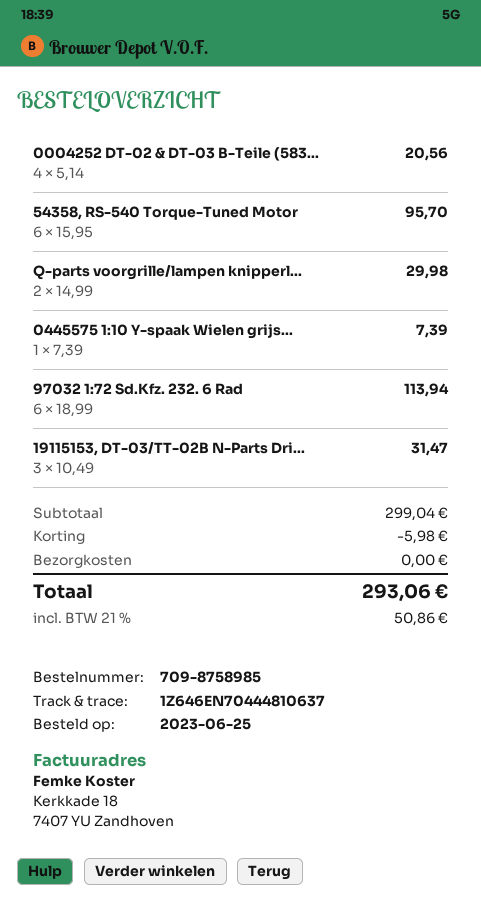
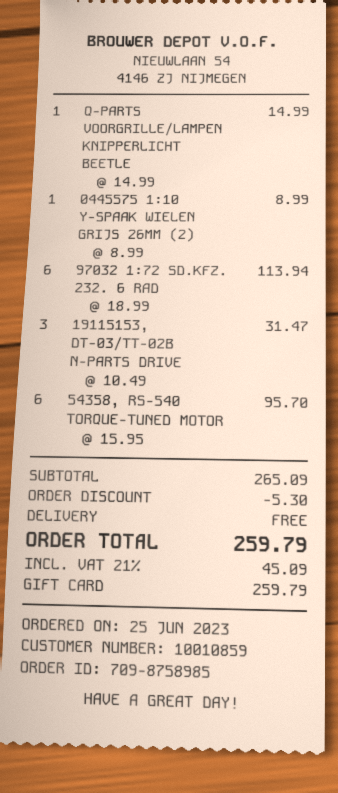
0004252 DT-02 & DT-03 B-Teile (583...: 4 x 5.14 = 20.56 -> none
Q-parts voorgrille/lampen knipperl...: 2 x 14.99 = 29.98 -> 1 x 14.99 = 14.99
0445575 1:10 Y-spaak Wielen grijs...: 1 x 7.39 = 7.39 -> 1 x 8.99 = 8.99
subtotal: 299.04 -> 265.09
discount: 5.98 -> 5.30
tax: 21% = 50.86 -> 21% = 45.09
total: 293.06 -> 259.79

